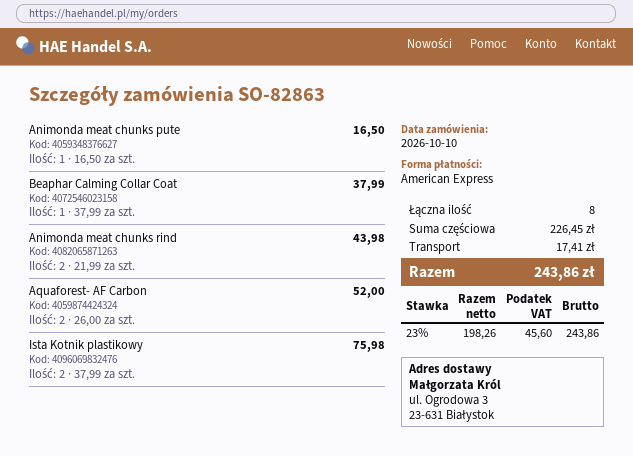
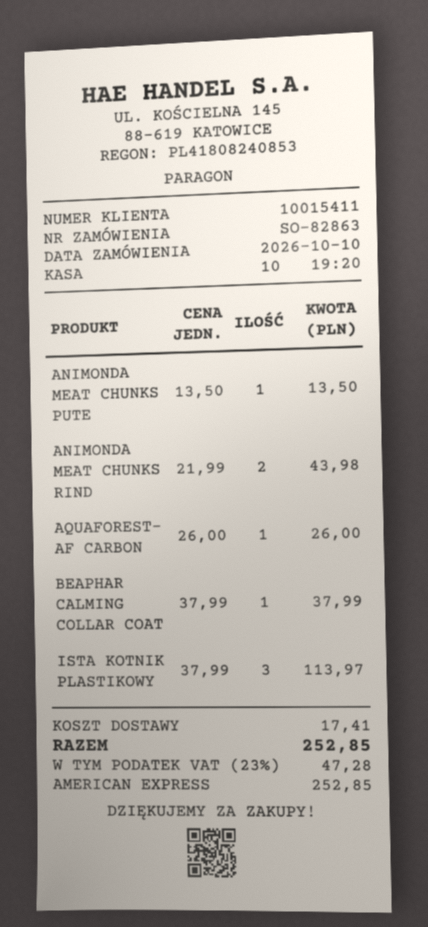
Animonda meat chunks pute: 1 x 16.50 = 16.50 -> 1 x 13.50 = 13.50
Aquaforest- AF Carbon: 2 x 26.00 = 52.00 -> 1 x 26.00 = 26.00
Ista Kotnik plastikowy: 2 x 37.99 = 75.98 -> 3 x 37.99 = 113.97
tax: 23% = 45.60 -> 23% = 47.28
total: 243.86 -> 252.85

